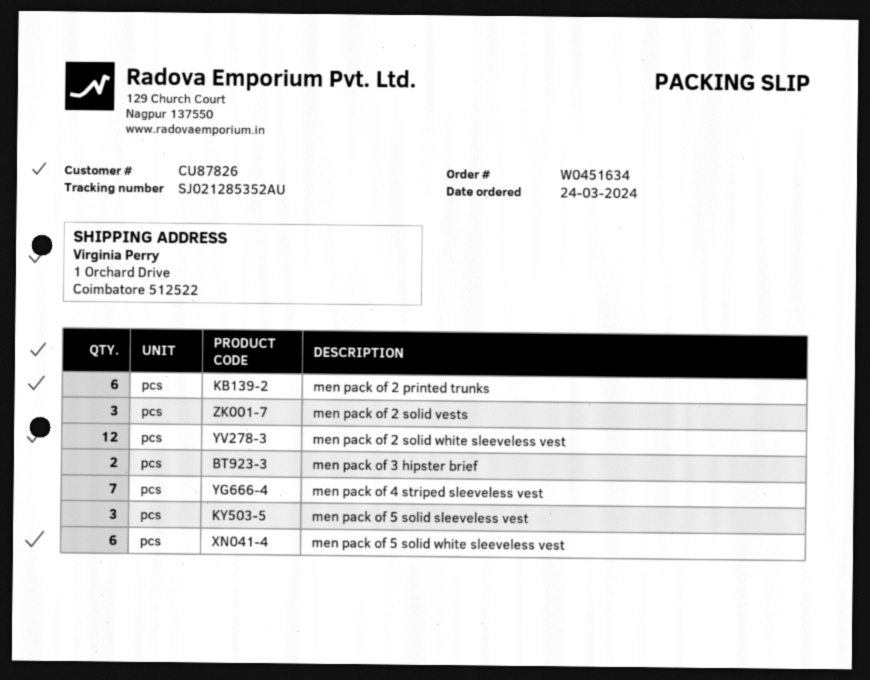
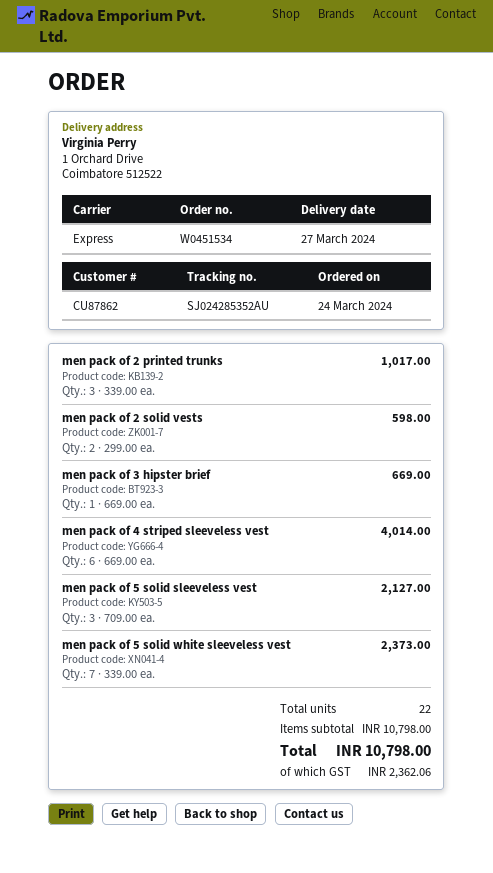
order number: W0451634 -> W0451534
customer number: CU87826 -> CU87862
tracking number: SJ021285352AU -> SJ024285352AU
men pack of 2 printed trunks: 6 -> 3
men pack of 2 solid vests: 3 -> 2
men pack of 2 solid white sleeveless vest: 12 -> none
men pack of 3 hipster brief: 2 -> 1
men pack of 4 striped sleeveless vest: 7 -> 6
men pack of 5 solid white sleeveless vest: 6 -> 7

